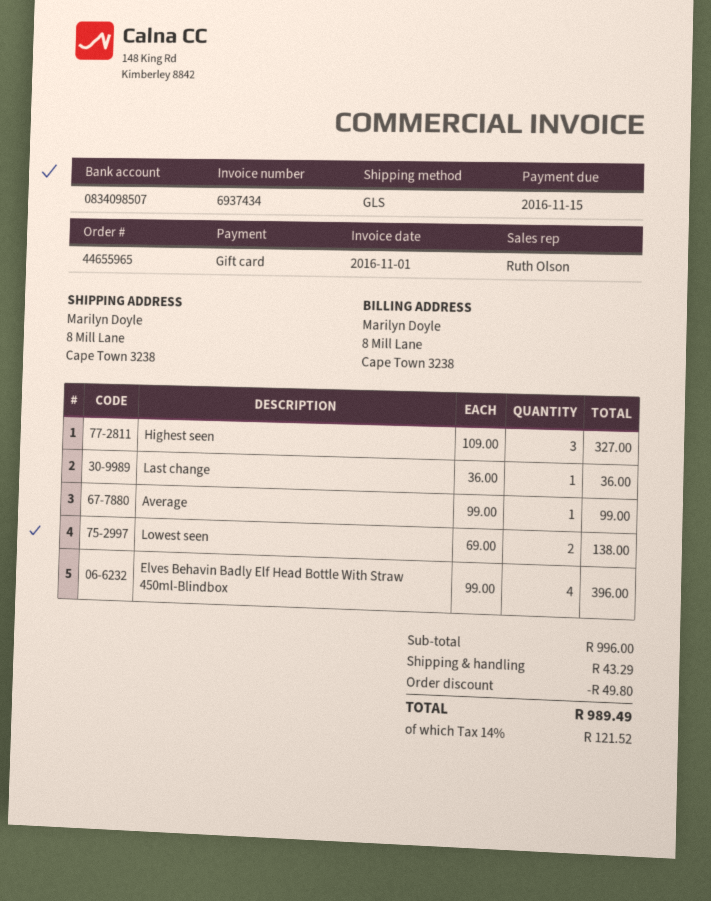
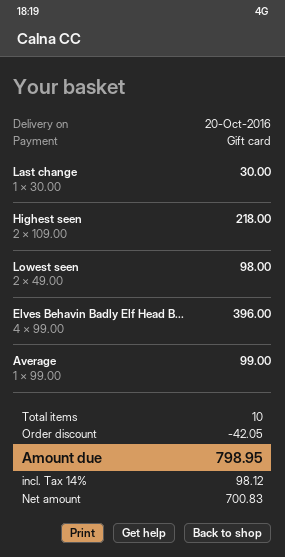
Highest seen: 3 x 109.00 = 327.00 -> 2 x 109.00 = 218.00
Last change: 1 x 36.00 = 36.00 -> 1 x 30.00 = 30.00
Lowest seen: 2 x 69.00 = 138.00 -> 2 x 49.00 = 98.00
discount: 49.80 -> 42.05
shipping: 43.29 -> none
tax: 14% = 121.52 -> 14% = 98.12
total: 989.49 -> 798.95

